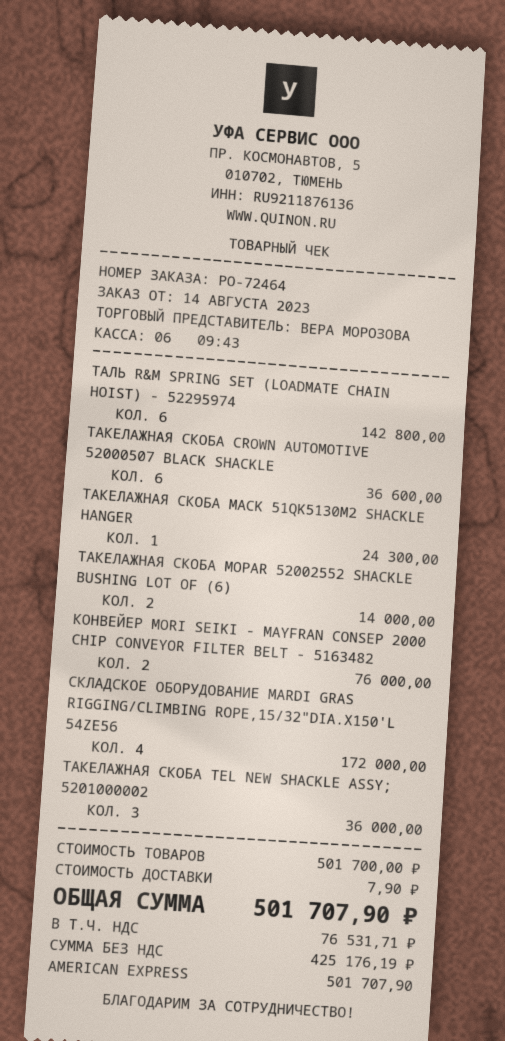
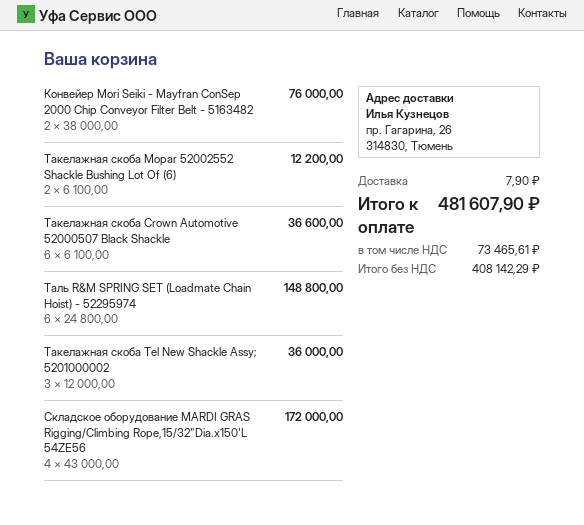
ТАЛЬ R&M SPRING SET (LOADMATE CHAIN HOIST) - 52295974: 6 for 142800.00 -> 6 for 148800.00
ТАКЕЛАЖНАЯ СКОБА MACK 51QK5130M2 SHACKLE HANGER: 1 for 24300.00 -> none
ТАКЕЛАЖНАЯ СКОБА MOPAR 52002552 SHACKLE BUSHING LOT OF (6): 2 for 14000.00 -> 2 for 12200.00
net: 425176.19 -> 408142.29
tax: 76531.71 -> 73465.61
total: 501707.90 -> 481607.90

